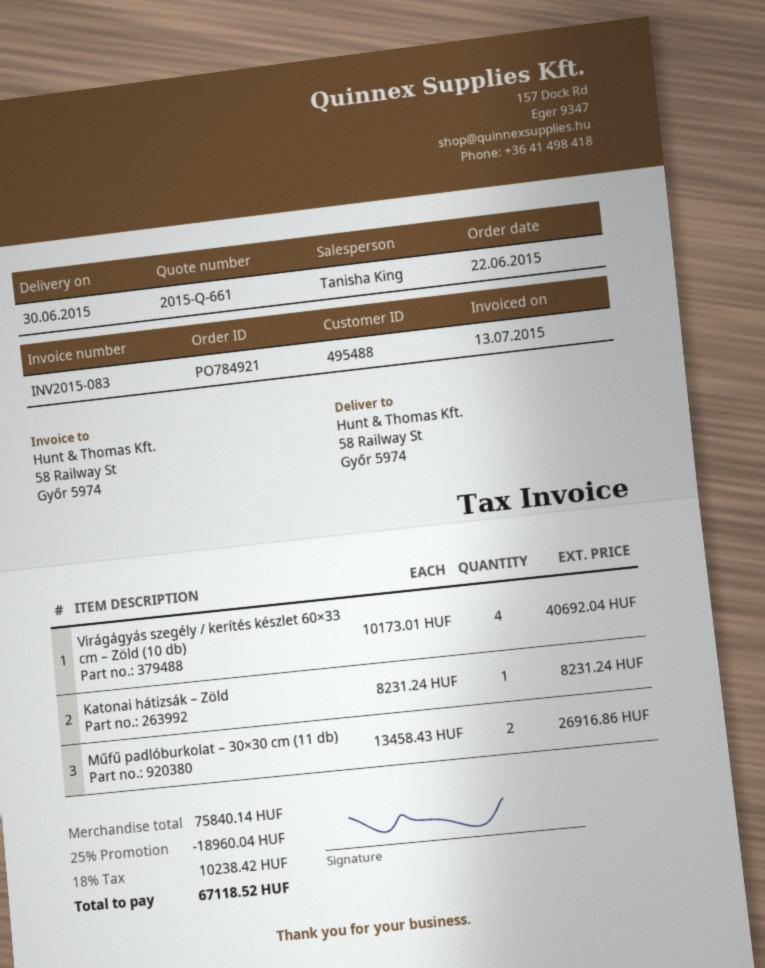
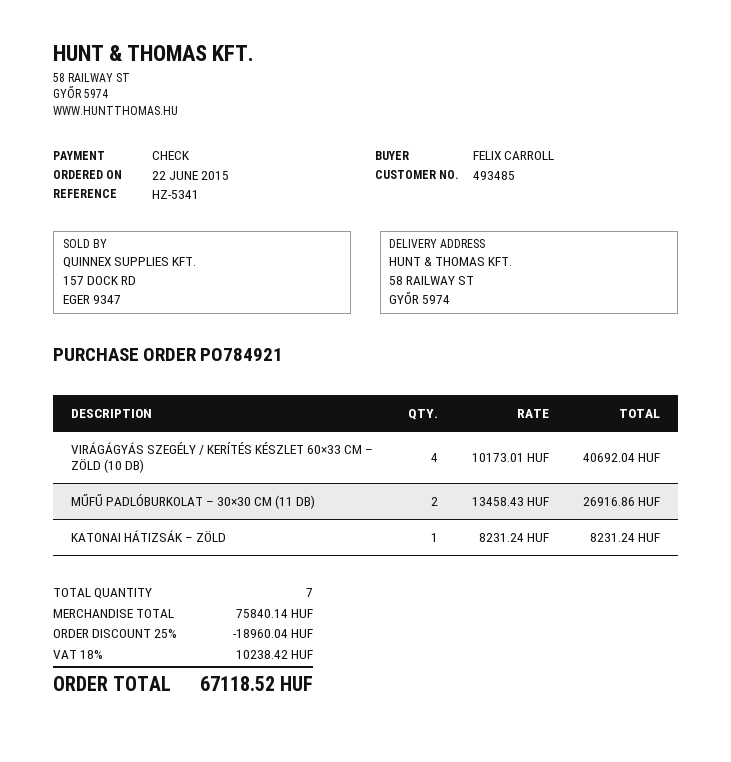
customer number: 495488 -> 493485

